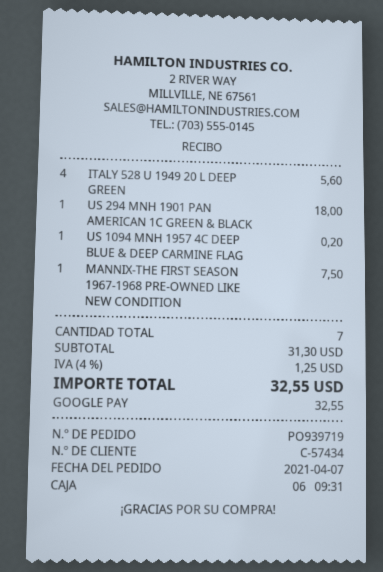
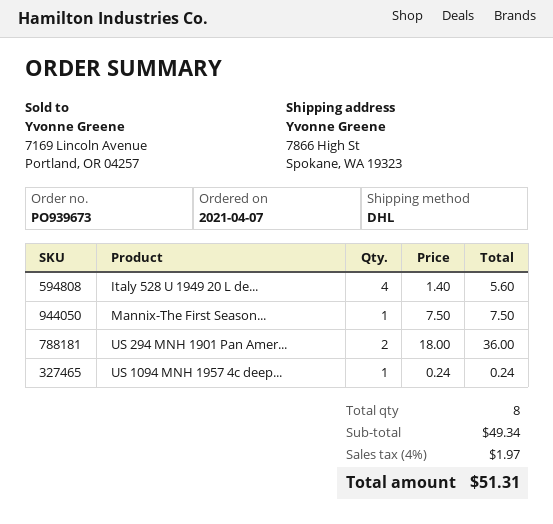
order number: PO939719 -> PO939673
US 294 MNH 1901 PAN AMERICAN 1C GREEN & BLACK: 1 for 18.00 -> 2 for 36.00
US 1094 MNH 1957 4C DEEP BLUE & DEEP CARMINE FLAG: 1 for 0.20 -> 1 for 0.24
total quantity: 7 -> 8
subtotal: 31.30 -> 49.34
tax: 4% = 1.25 -> 4% = 1.97
total: 32.55 -> 51.31

